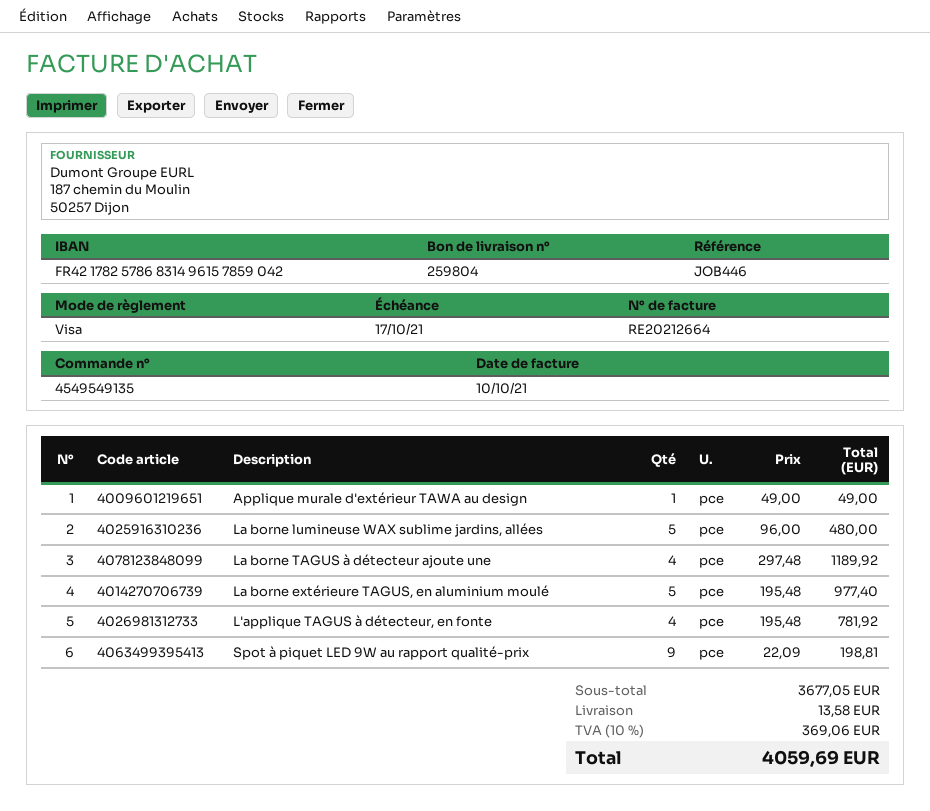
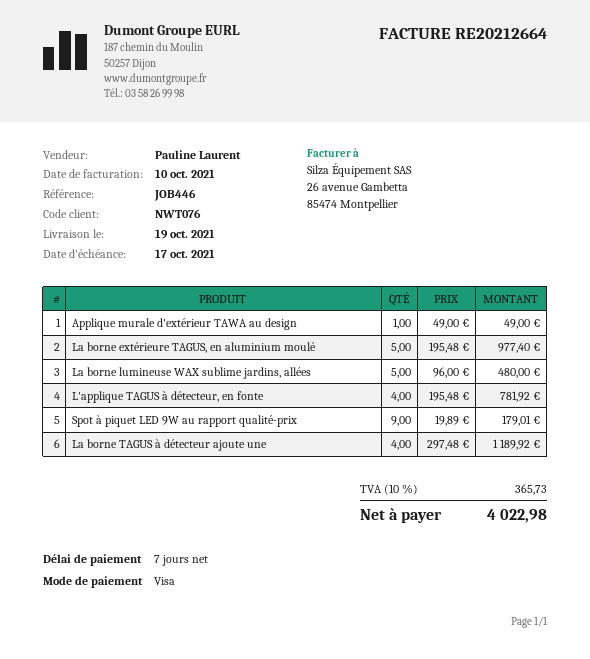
Spot à piquet LED 9W au rapport qualité-prix: 9 x 22.09 = 198.81 -> 9 x 19.89 = 179.01
shipping: 13.58 -> none
tax: 10% = 369.06 -> 10% = 365.73
total: 4059.69 -> 4022.98

